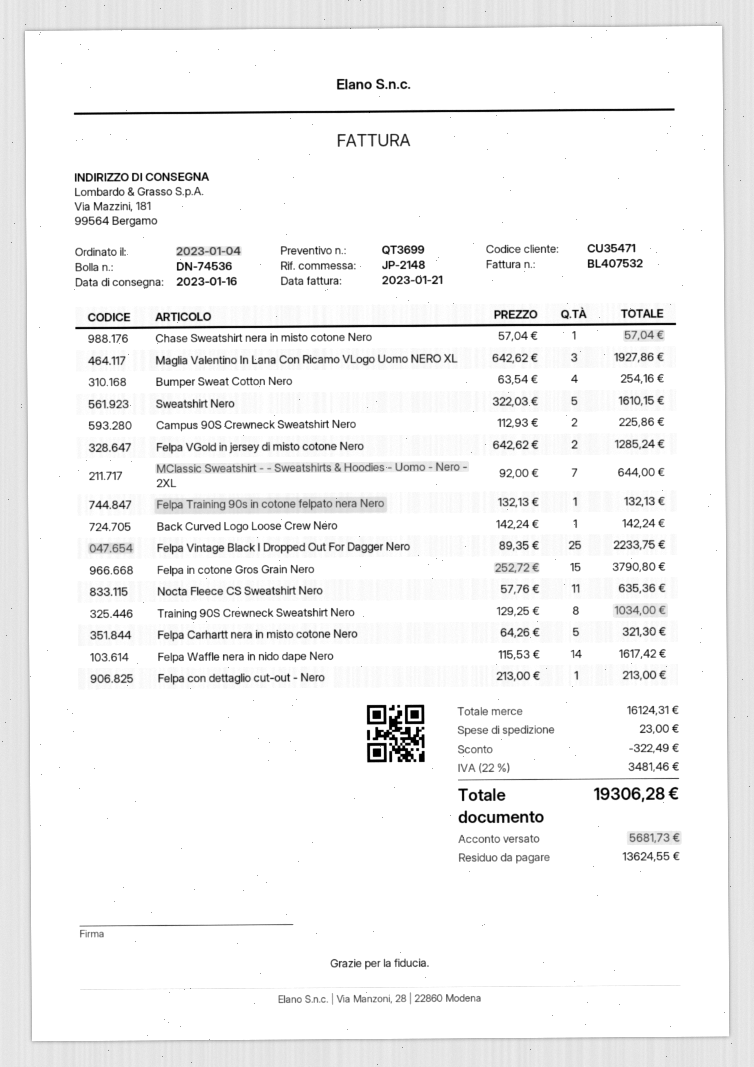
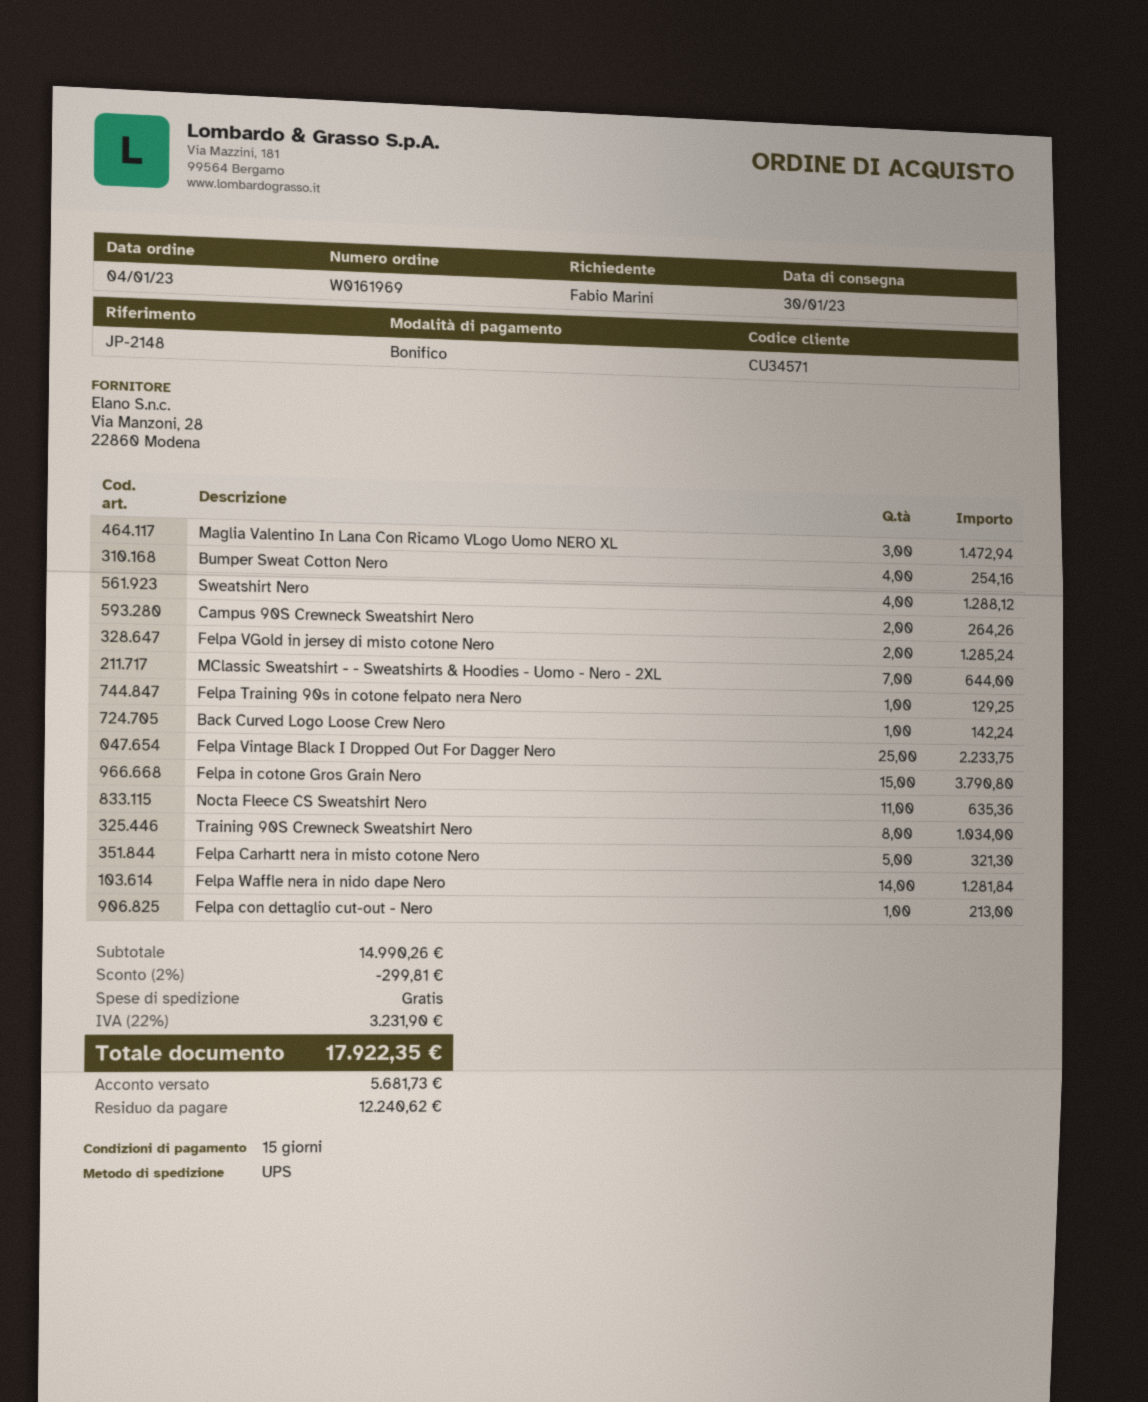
delivery date: 2023-01-16 -> 2023-01-30
customer number: CU35471 -> CU34571
Chase Sweatshirt nera in misto cotone Nero: 1 for 57.04 -> none
Maglia Valentino In Lana Con Ricamo VLogo Uomo NERO XL: 3 for 1927.86 -> 3 for 1472.94
Sweatshirt Nero: 5 for 1610.15 -> 4 for 1288.12
Campus 90S Crewneck Sweatshirt Nero: 2 for 225.86 -> 2 for 264.26
Felpa Training 90s in cotone felpato nera Nero: 1 for 132.13 -> 1 for 129.25
Felpa Waffle nera in nido dape Nero: 14 for 1617.42 -> 14 for 1281.84
subtotal: 16124.31 -> 14990.26
discount: 322.49 -> 299.81
shipping: 23.00 -> 0.00
tax: 22% = 3481.46 -> 22% = 3231.90
total: 19306.28 -> 17922.35
balance: 13624.55 -> 12240.62

